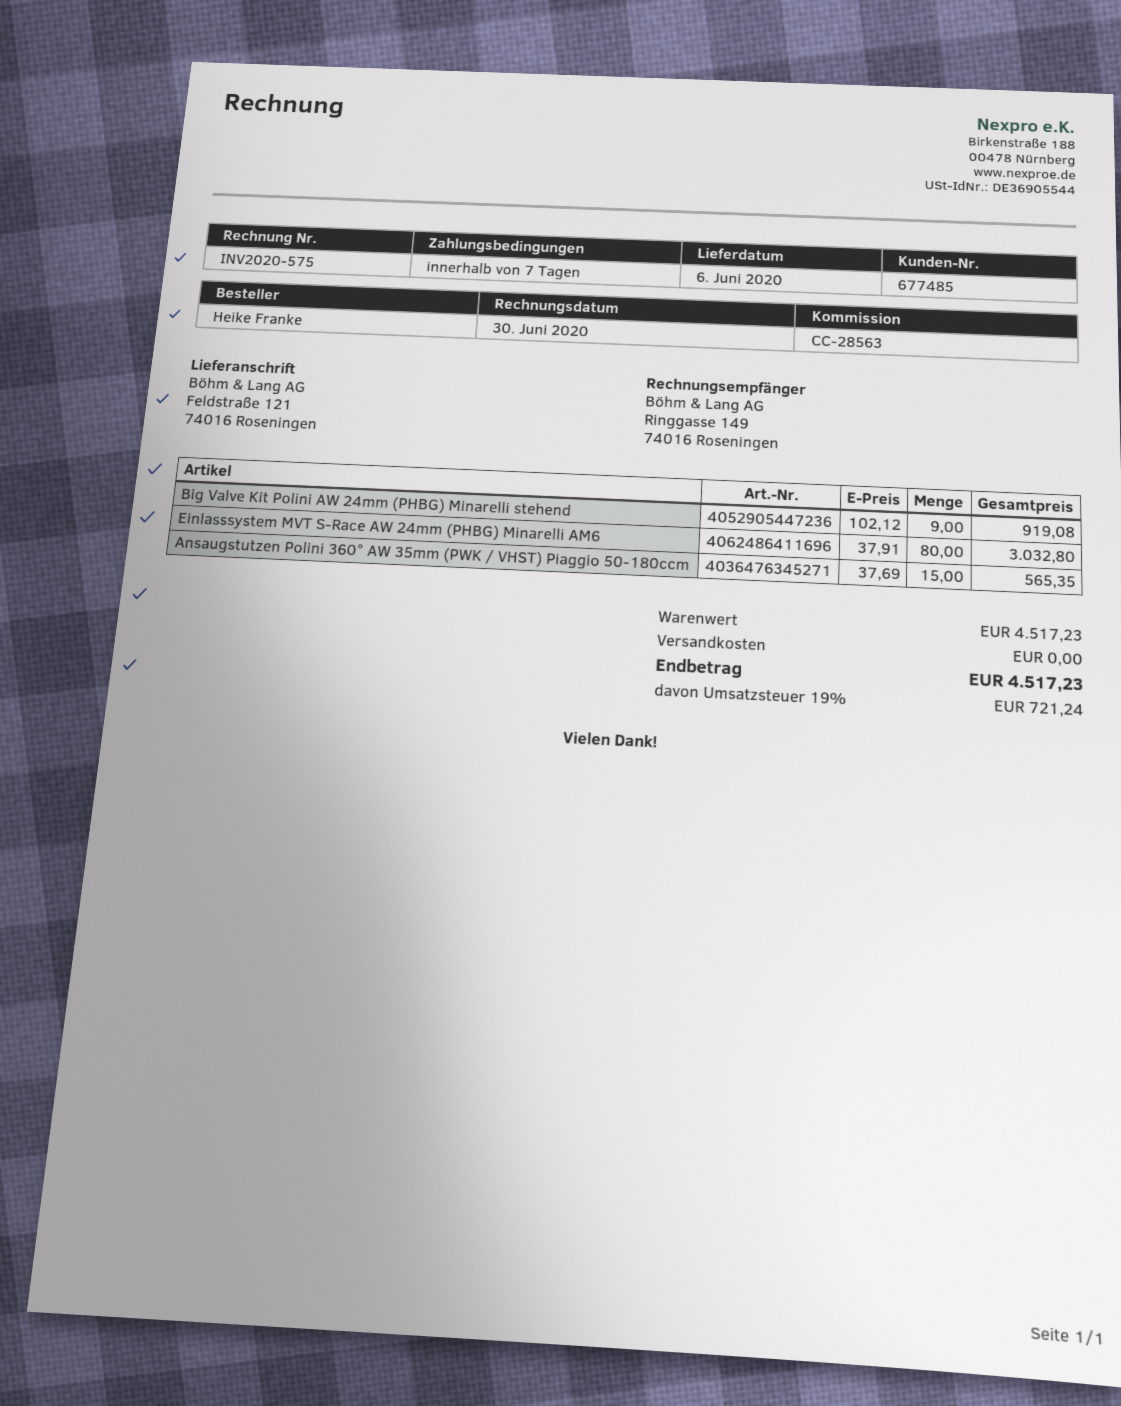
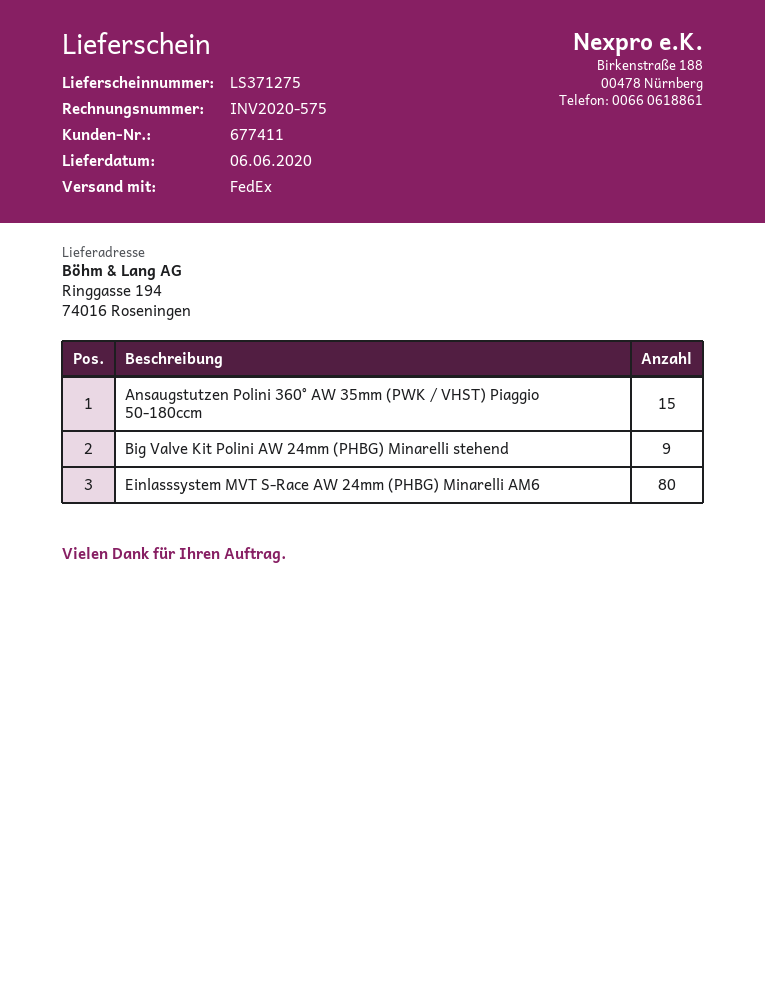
customer number: 677485 -> 677411
ship to: Feldstraße 121, 74016 Roseningen -> Ringgasse 194, 74016 Roseningen

